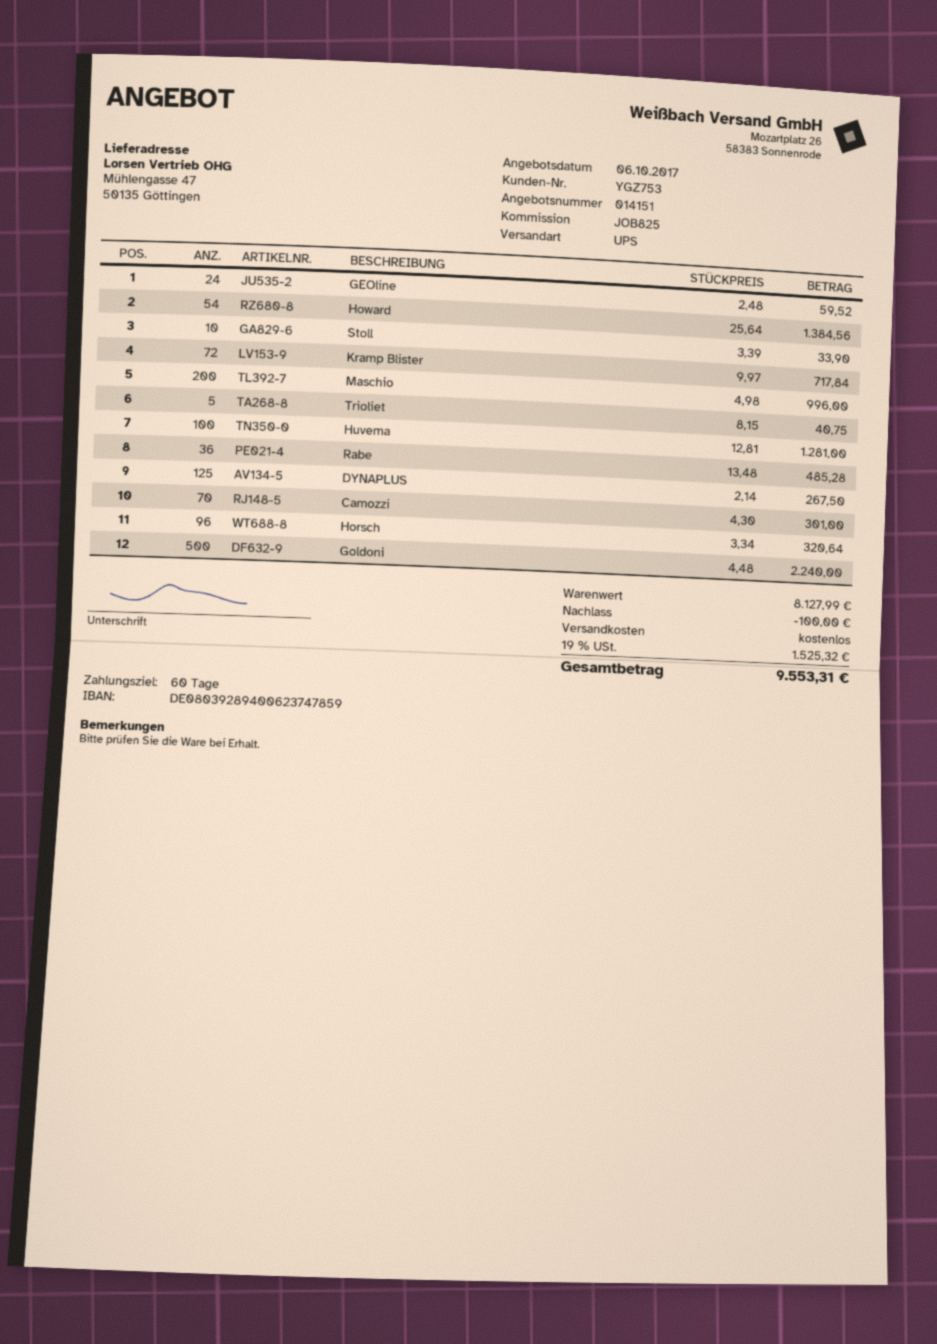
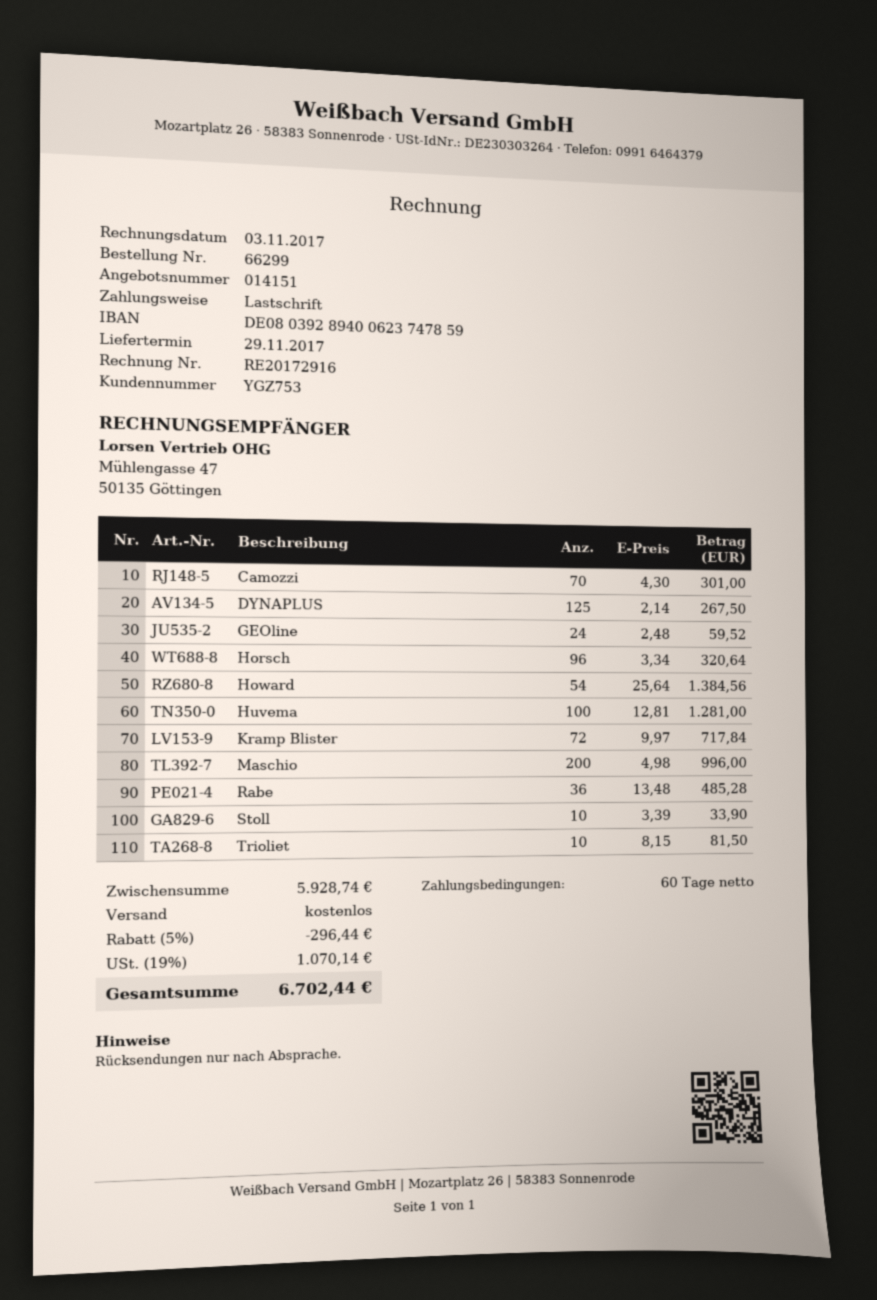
Trioliet: 5 x 8.15 = 40.75 -> 10 x 8.15 = 81.50
Goldoni: 500 x 4.48 = 2240.00 -> none
subtotal: 8127.99 -> 5928.74
discount: 100.00 -> 296.44
tax: 19% = 1525.32 -> 19% = 1070.14
total: 9553.31 -> 6702.44

